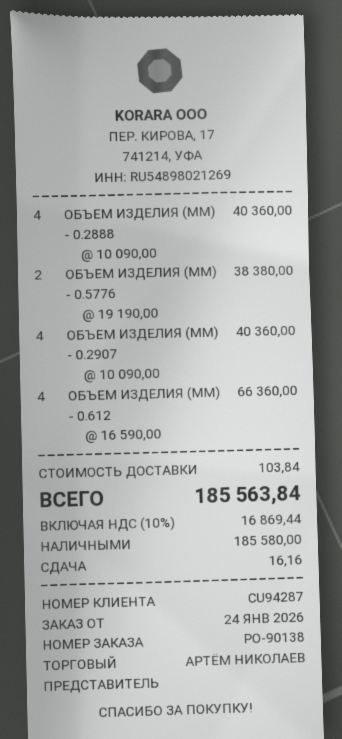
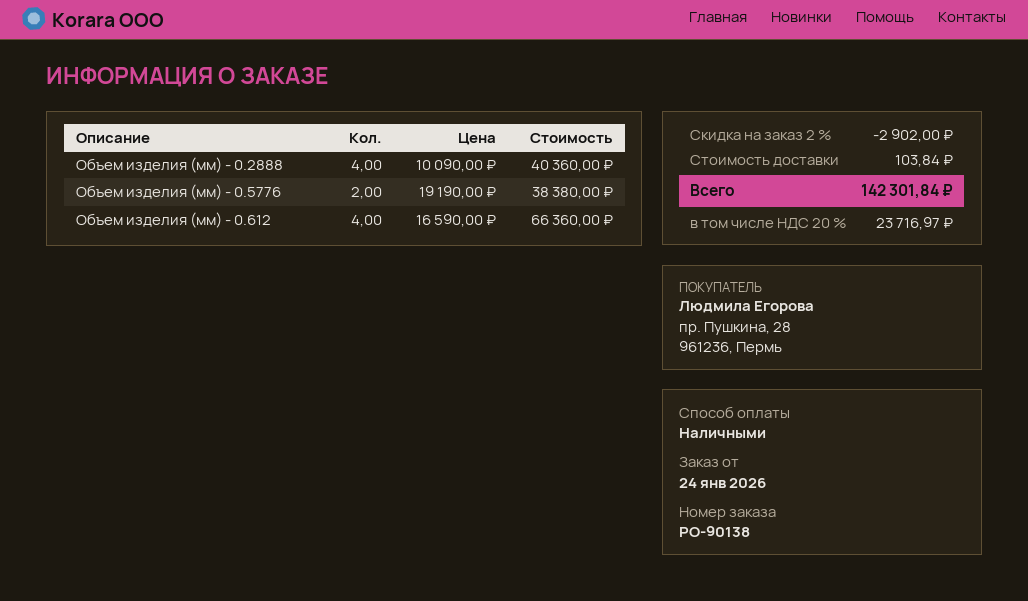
ОБЪЕМ ИЗДЕЛИЯ (ММ) - 0.2907: 4 x 10090.00 = 40360.00 -> none
discount: none -> 2% = 2902.00
tax: 10% = 16869.44 -> 20% = 23716.97
total: 185563.84 -> 142301.84

